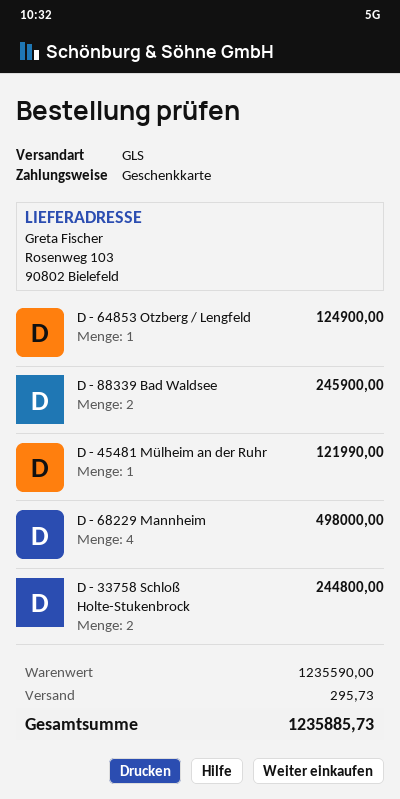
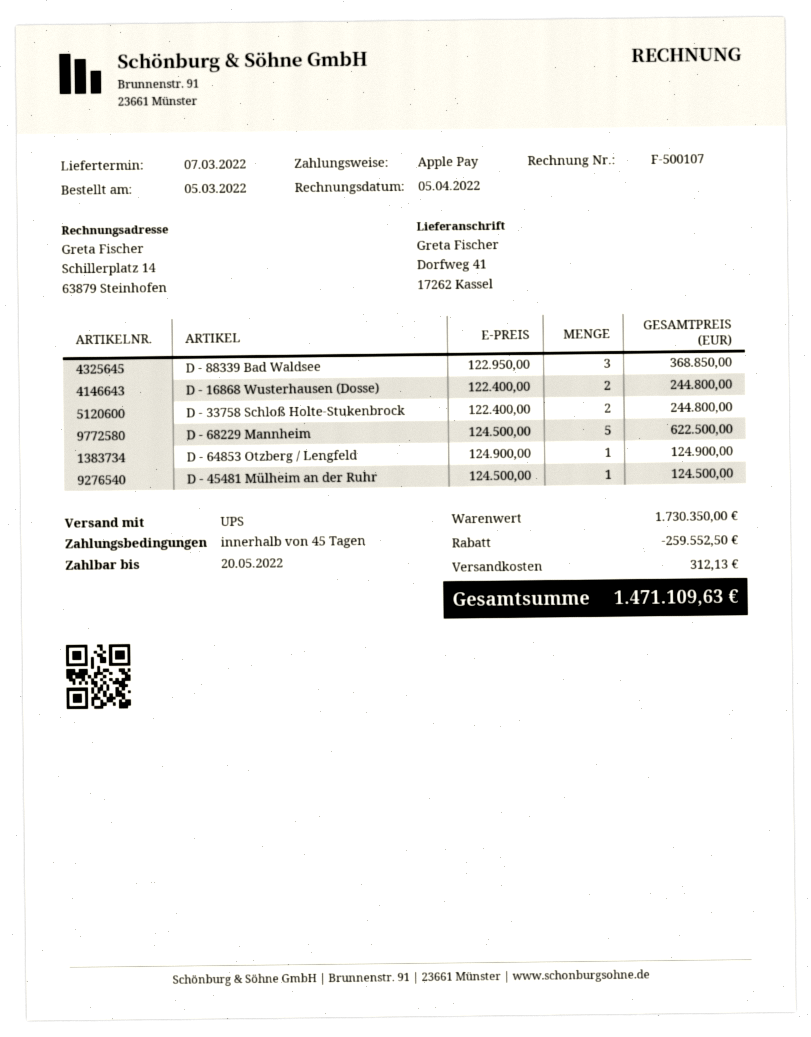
payment method: gift card -> Apple Pay
shipping method: GLS -> UPS
ship to: Rosenweg 103, 90802 Bielefeld -> Dorfweg 41, 17262 Kassel
D - 88339 Bad Waldsee: 2 for 245900.00 -> 3 for 368850.00
D - 45481 Mülheim an der Ruhr: 1 for 121990.00 -> 1 for 124500.00
D - 68229 Mannheim: 4 for 498000.00 -> 5 for 622500.00
D - 16868 Wusterhausen (Dosse): none -> 2 for 244800.00
subtotal: 1235590.00 -> 1730350.00
discount: none -> 259552.50
shipping: 295.73 -> 312.13
total: 1235885.73 -> 1471109.63

